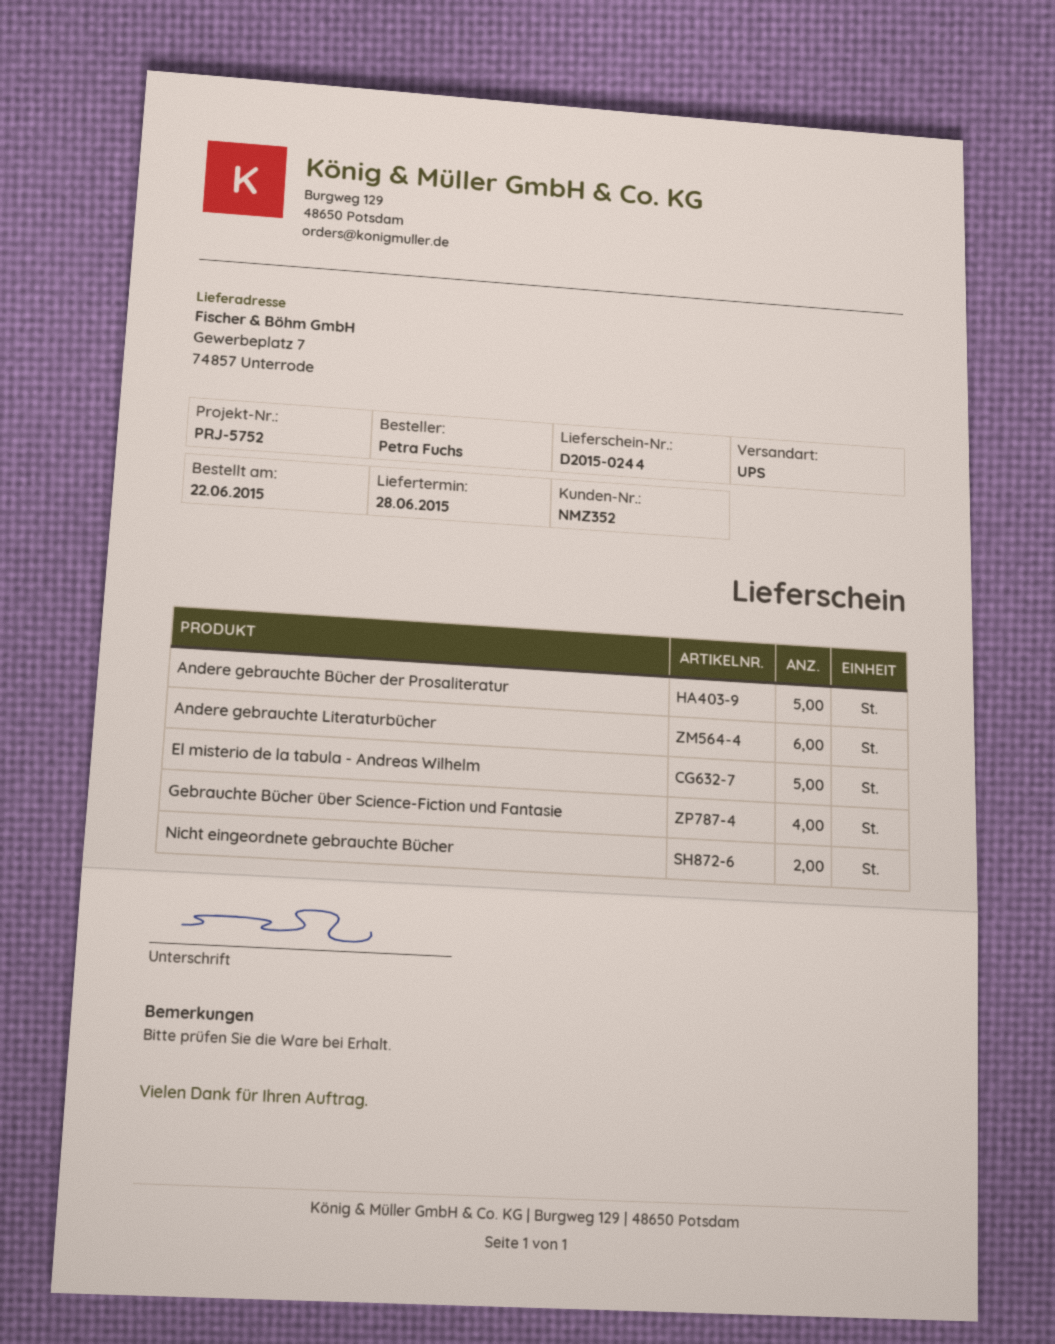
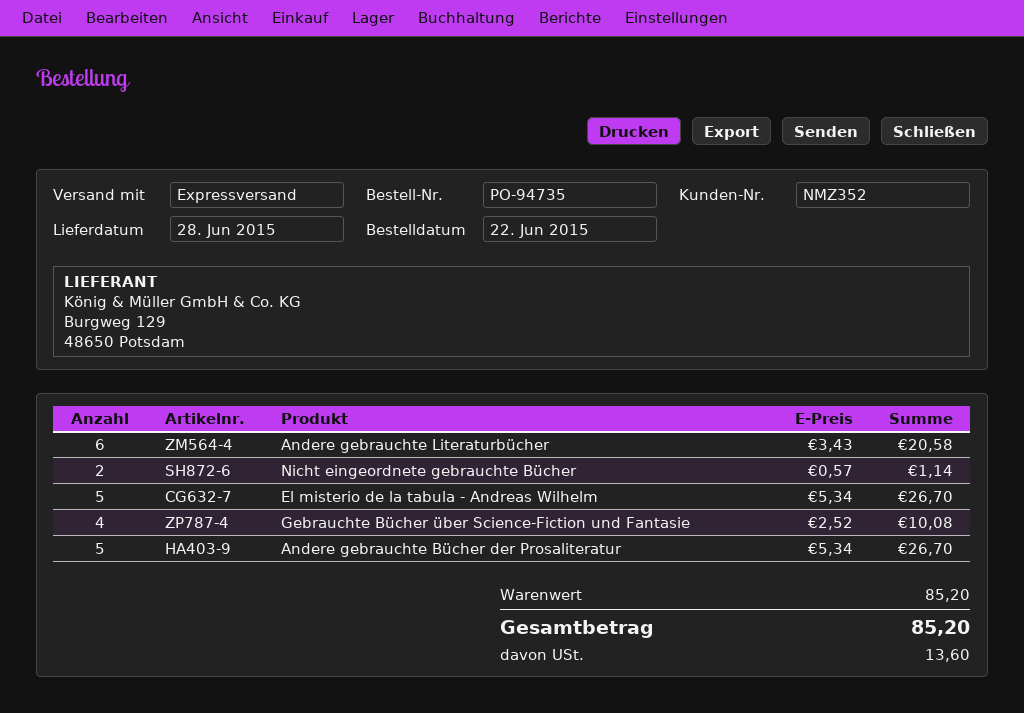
shipping method: UPS -> express

